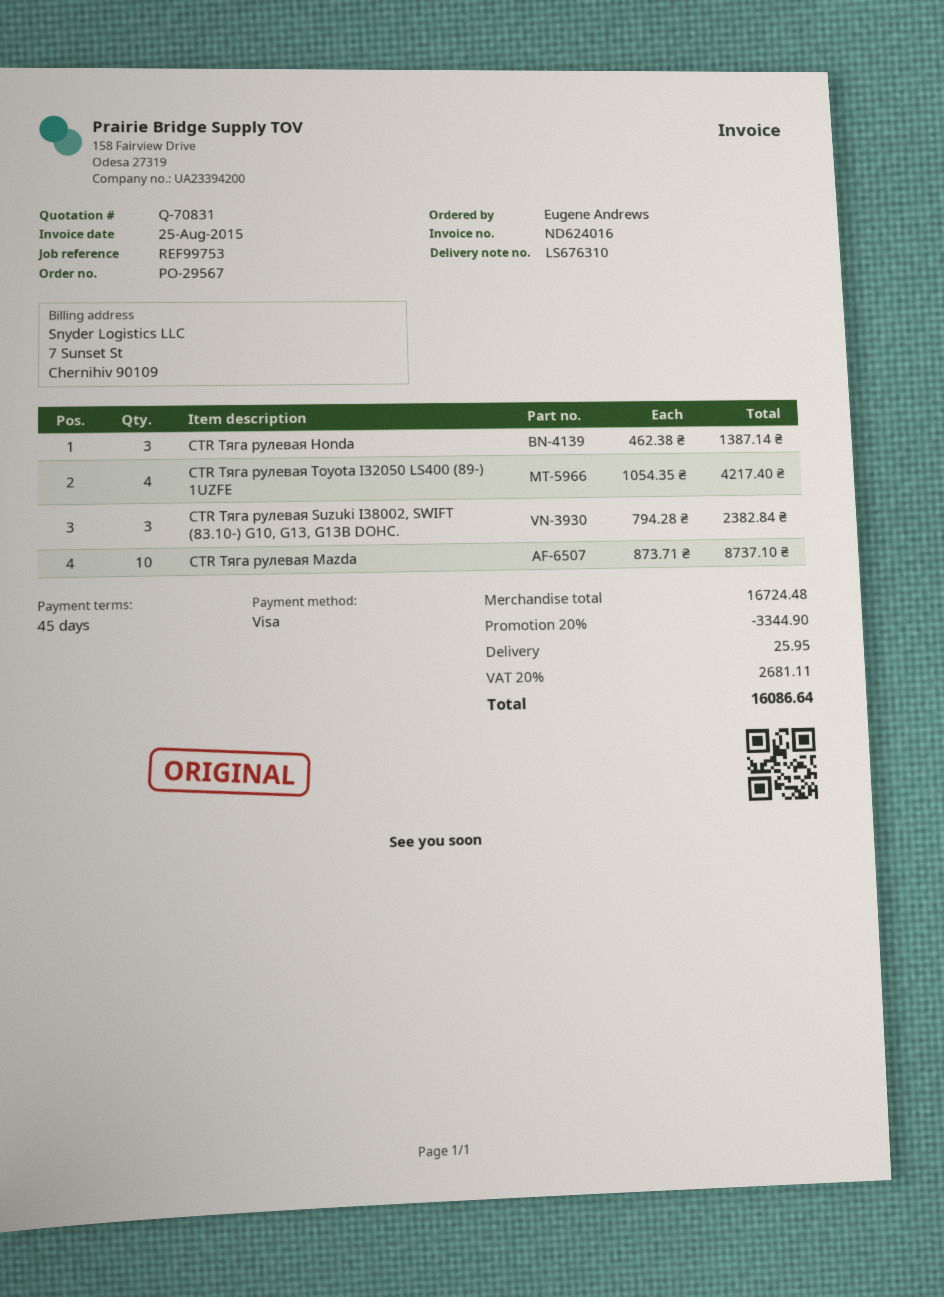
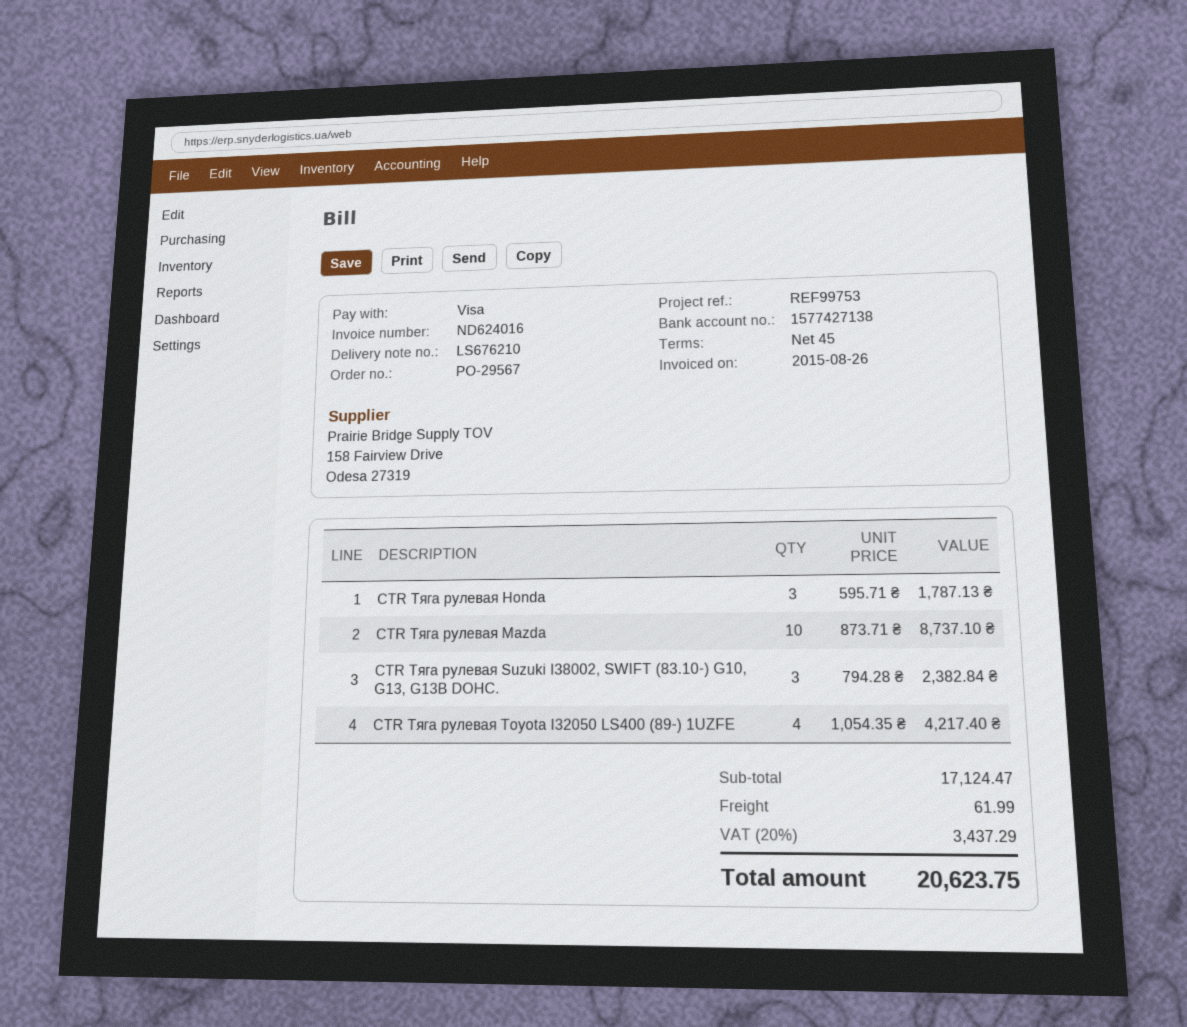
delivery note number: LS676310 -> LS676210
invoice date: 2015-08-25 -> 2015-08-26
CTR Тяга рулевая Honda: 3 x 462.38 = 1387.14 -> 3 x 595.71 = 1787.13
subtotal: 16724.48 -> 17124.47
discount: 20% = 3344.90 -> none
shipping: 25.95 -> 61.99
tax: 20% = 2681.11 -> 20% = 3437.29
total: 16086.64 -> 20623.75

